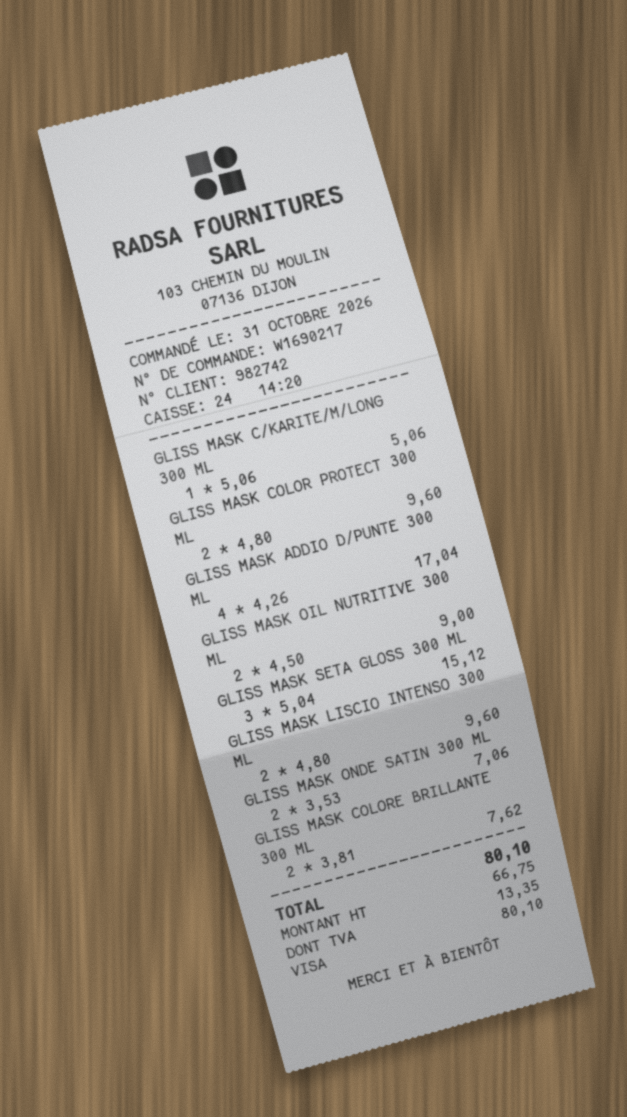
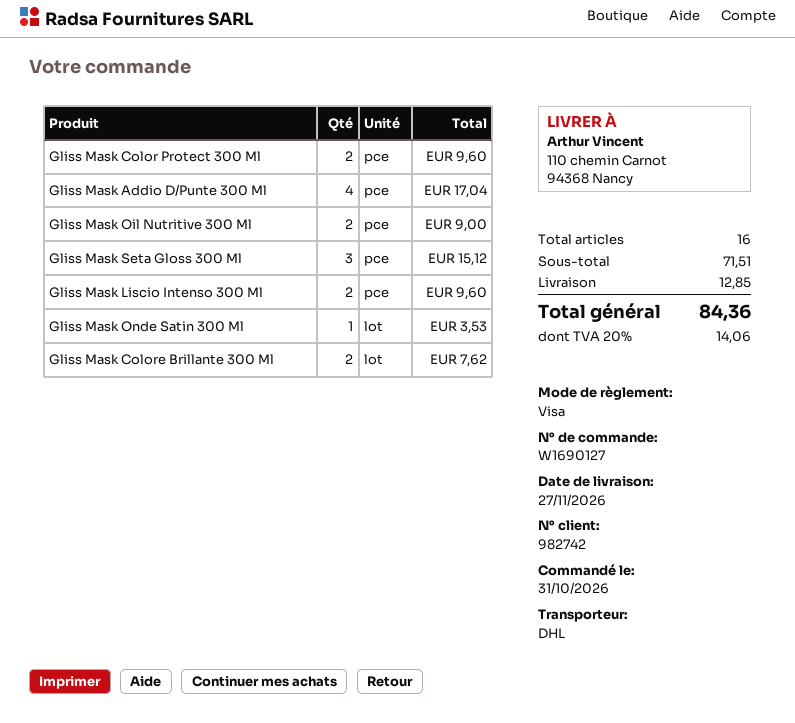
order number: W1690217 -> W1690127
GLISS MASK C/KARITE/M/LONG 300 ML: 1 for 5.06 -> none
GLISS MASK ONDE SATIN 300 ML: 2 for 7.06 -> 1 for 3.53
shipping: none -> 12.85
tax: 13.35 -> 14.06
total: 80.10 -> 84.36

